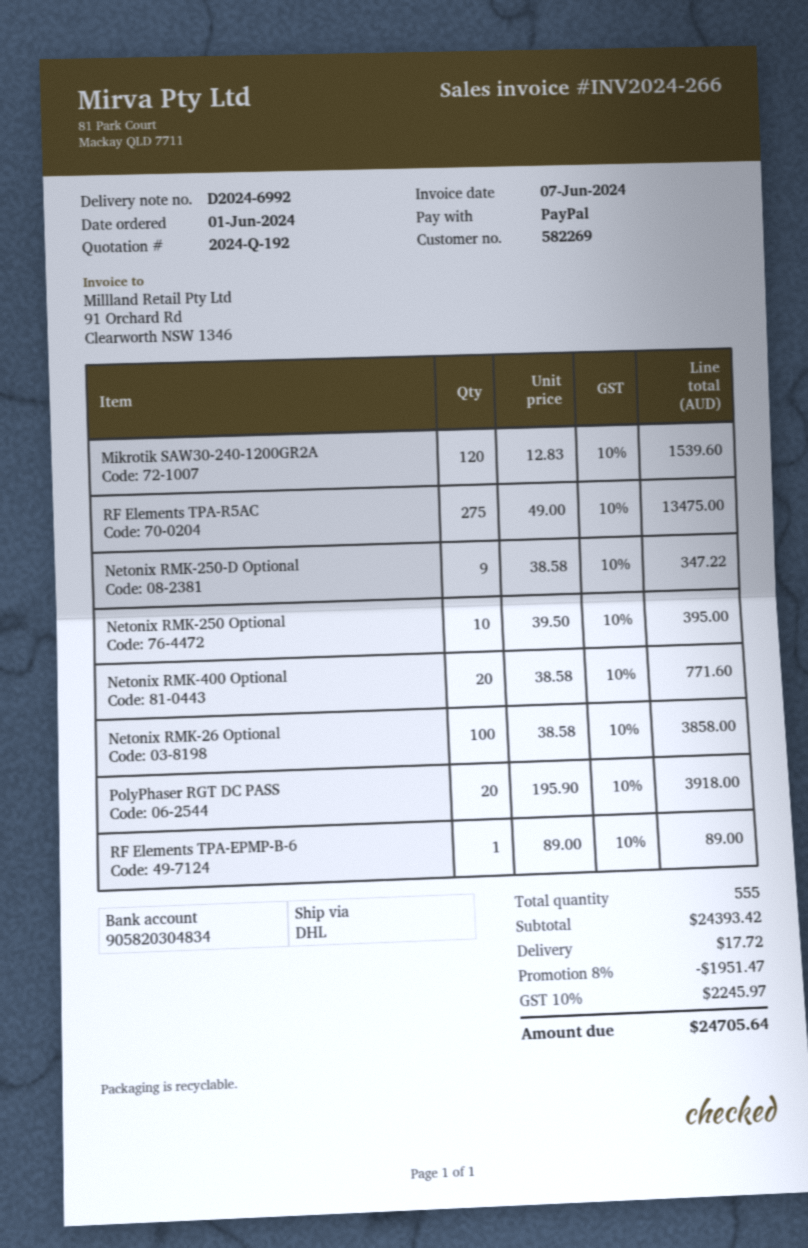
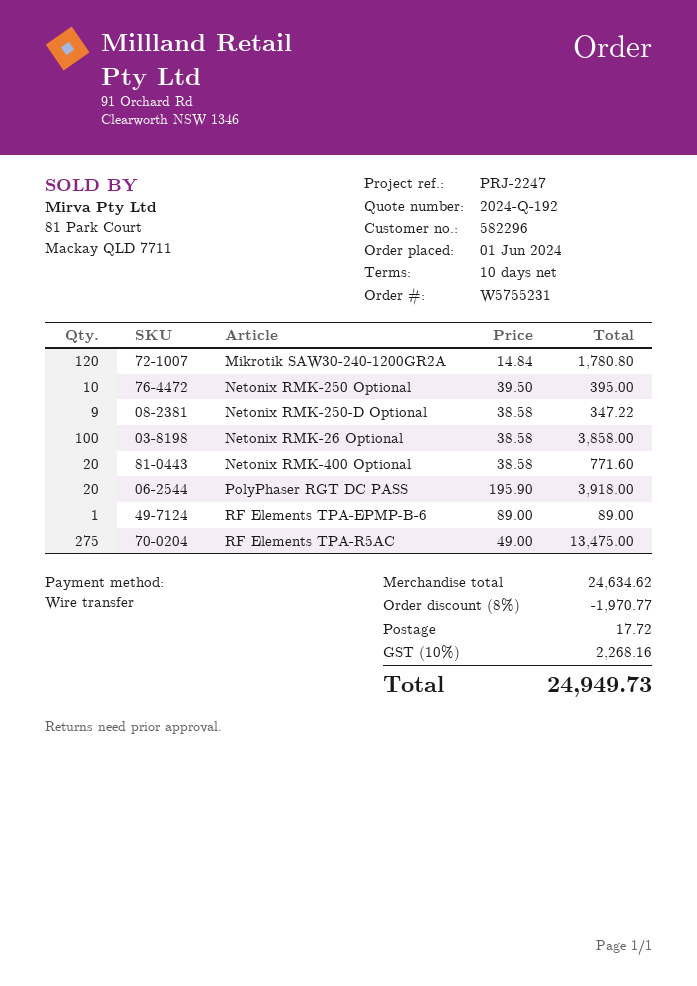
customer number: 582269 -> 582296
payment method: PayPal -> bank transfer
Mikrotik SAW30-240-1200GR2A: 120 x 12.83 = 1539.60 -> 120 x 14.84 = 1780.80
subtotal: 24393.42 -> 24634.62
discount: 8% = 1951.47 -> 8% = 1970.77
tax: 10% = 2245.97 -> 10% = 2268.16
total: 24705.64 -> 24949.73

